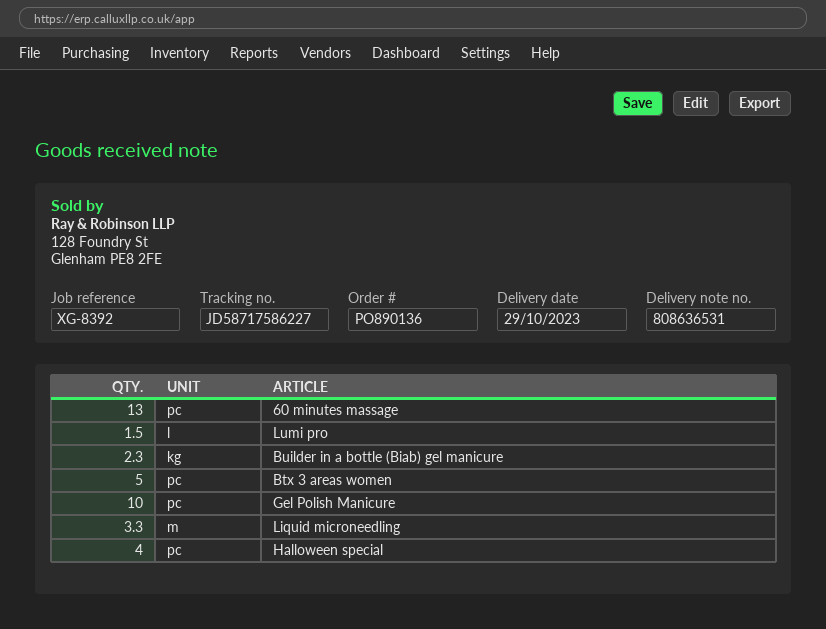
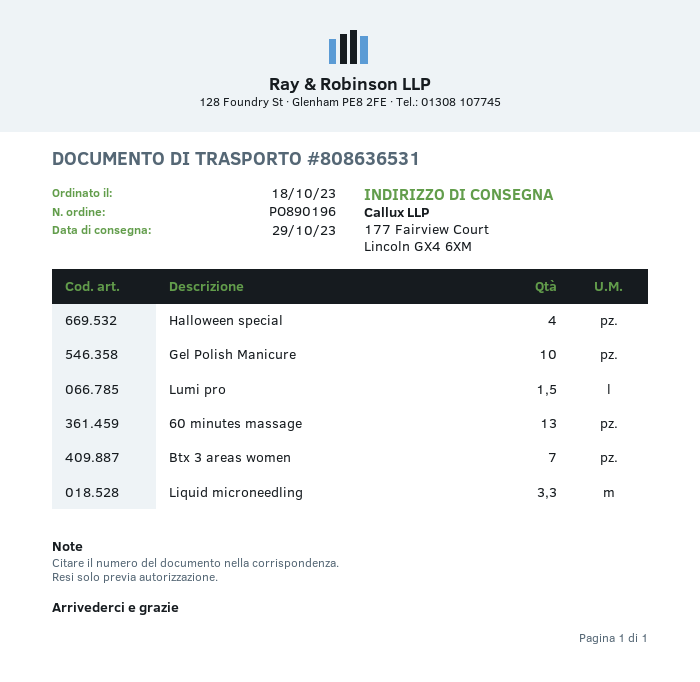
order number: PO890136 -> PO890196
Builder in a bottle (Biab) gel manicure: 2.3 -> none
Btx 3 areas women: 5 -> 7

